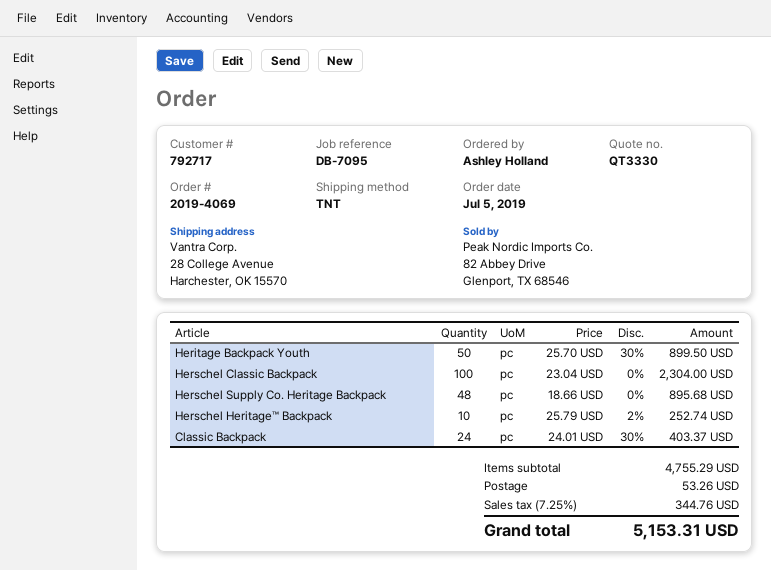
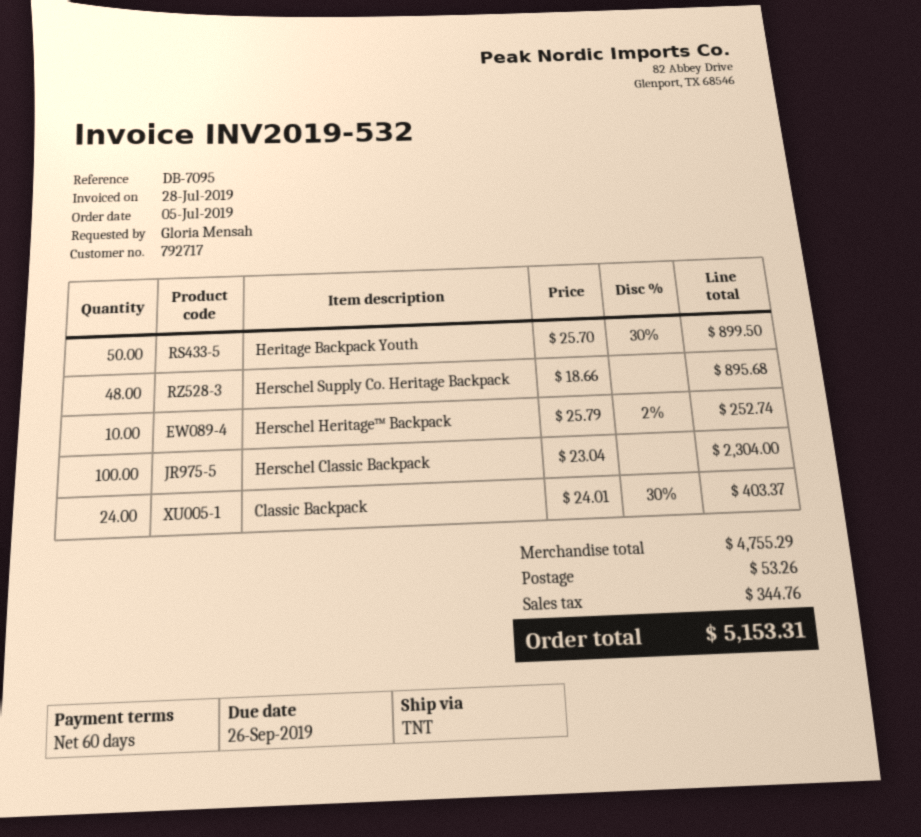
ordered by: Ashley Holland -> Gloria Mensah

